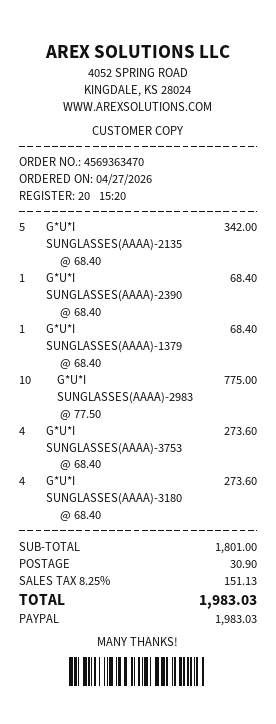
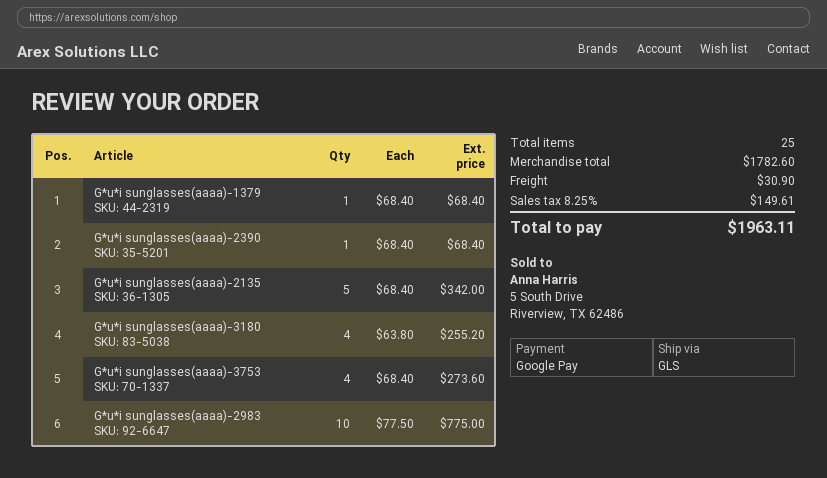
payment method: PayPal -> Google Pay
G*U*I SUNGLASSES(AAAA)-3180: 4 x 68.40 = 273.60 -> 4 x 63.80 = 255.20
subtotal: 1801.00 -> 1782.60
tax: 8.25% = 151.13 -> 8.25% = 149.61
total: 1983.03 -> 1963.11

